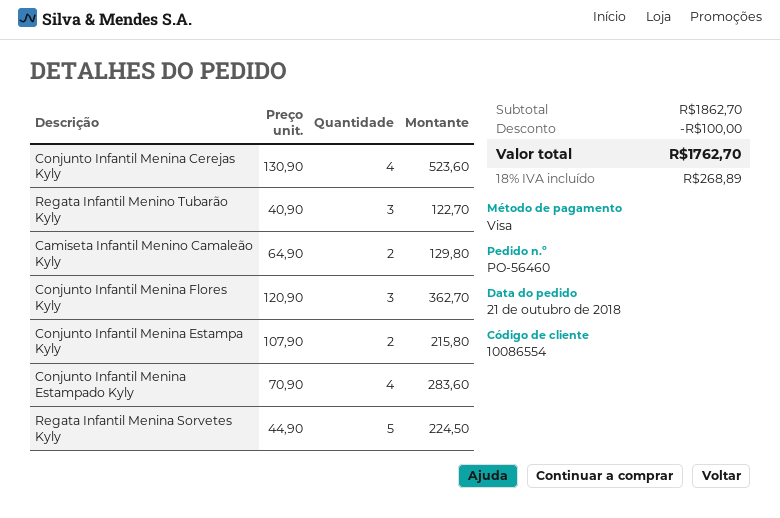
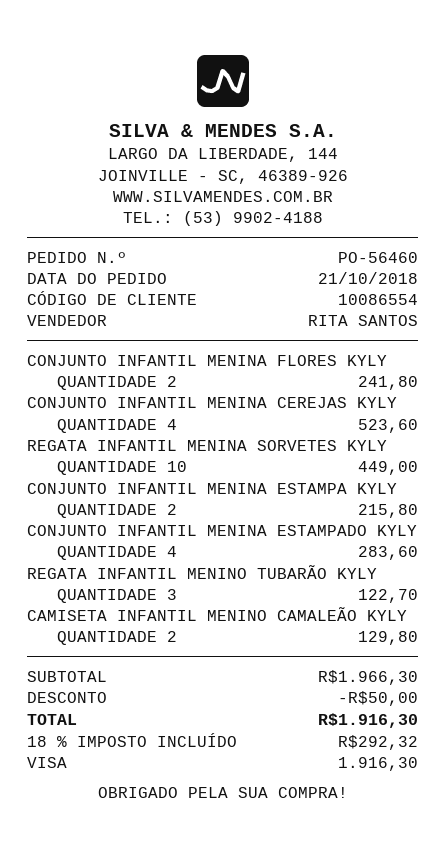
Conjunto Infantil Menina Flores Kyly: 3 for 362.70 -> 2 for 241.80
Regata Infantil Menina Sorvetes Kyly: 5 for 224.50 -> 10 for 449.00
subtotal: 1862.70 -> 1966.30
discount: 100.00 -> 50.00
tax: 18% = 268.89 -> 18% = 292.32
total: 1762.70 -> 1916.30

